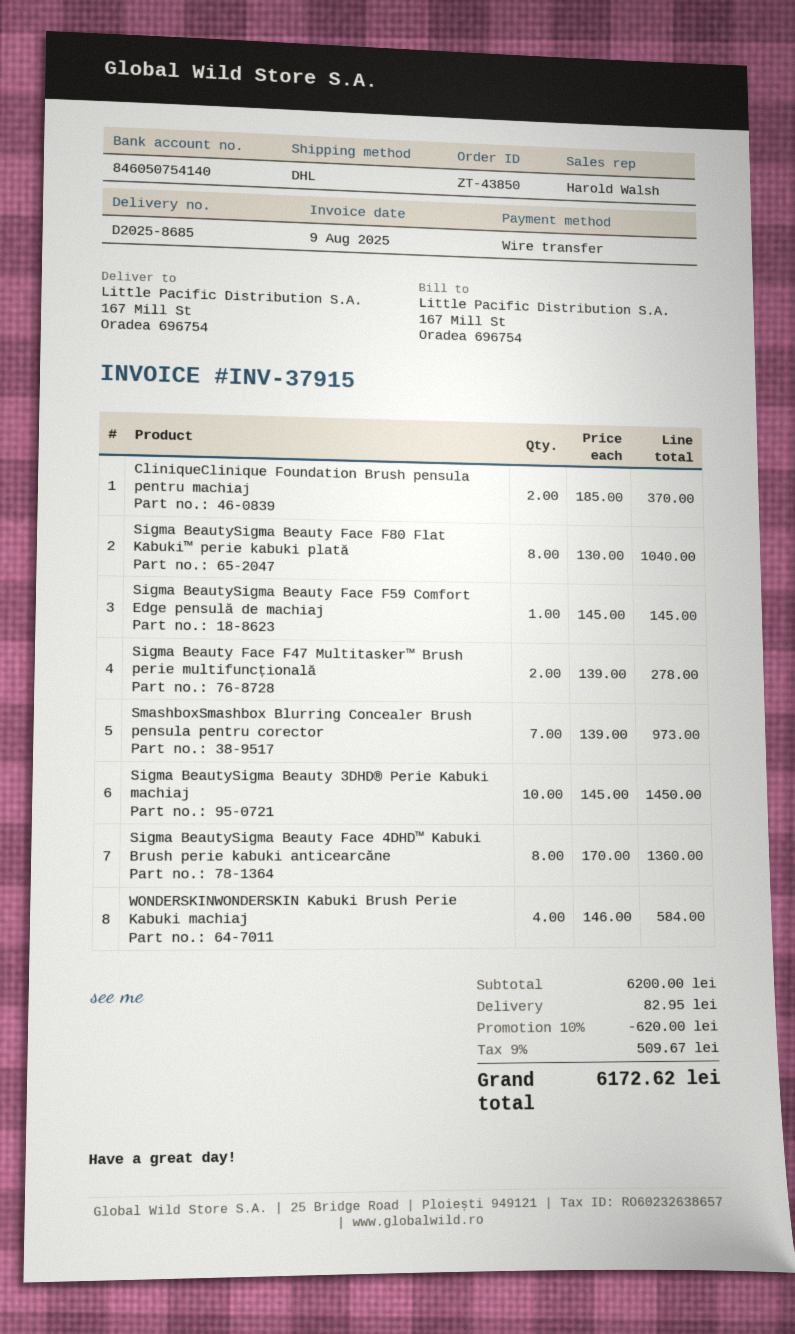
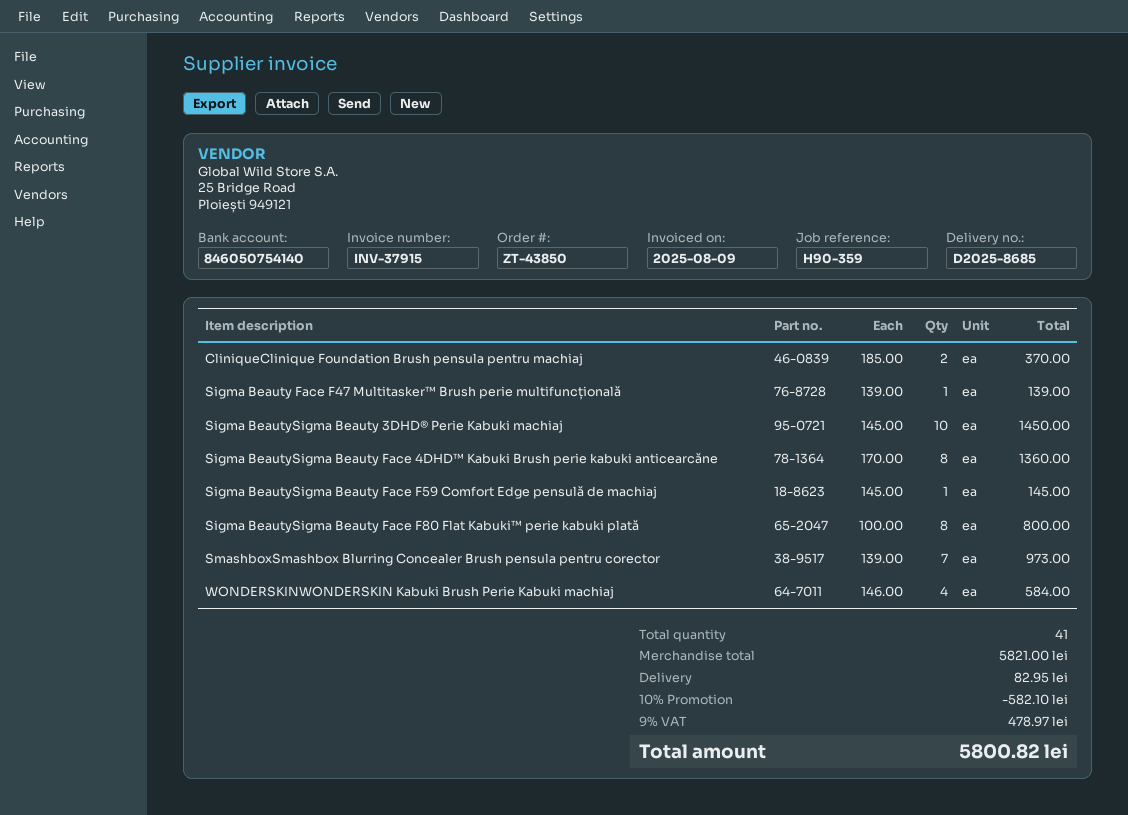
Sigma BeautySigma Beauty Face F80 Flat Kabuki™ perie kabuki plată: 8 x 130.00 = 1040.00 -> 8 x 100.00 = 800.00
Sigma Beauty Face F47 Multitasker™ Brush perie multifuncțională: 2 x 139.00 = 278.00 -> 1 x 139.00 = 139.00
subtotal: 6200.00 -> 5821.00
discount: 10% = 620.00 -> 10% = 582.10
tax: 9% = 509.67 -> 9% = 478.97
total: 6172.62 -> 5800.82

